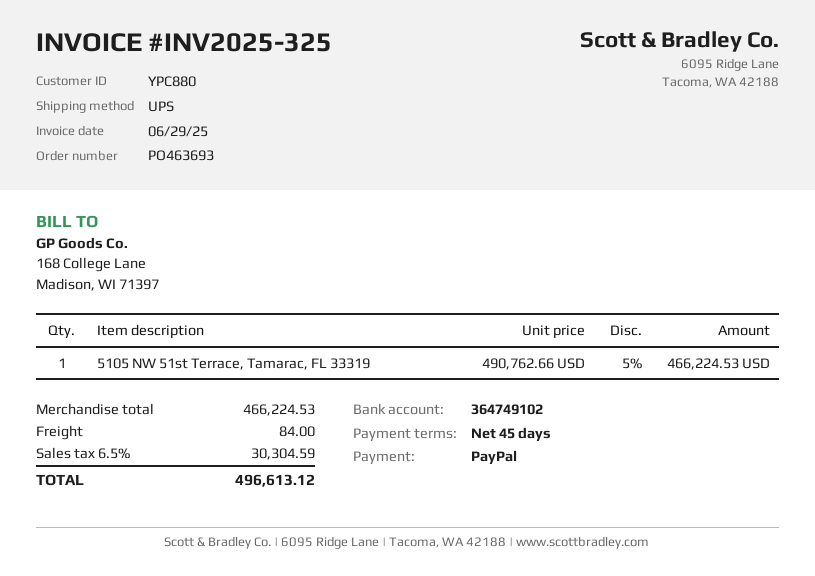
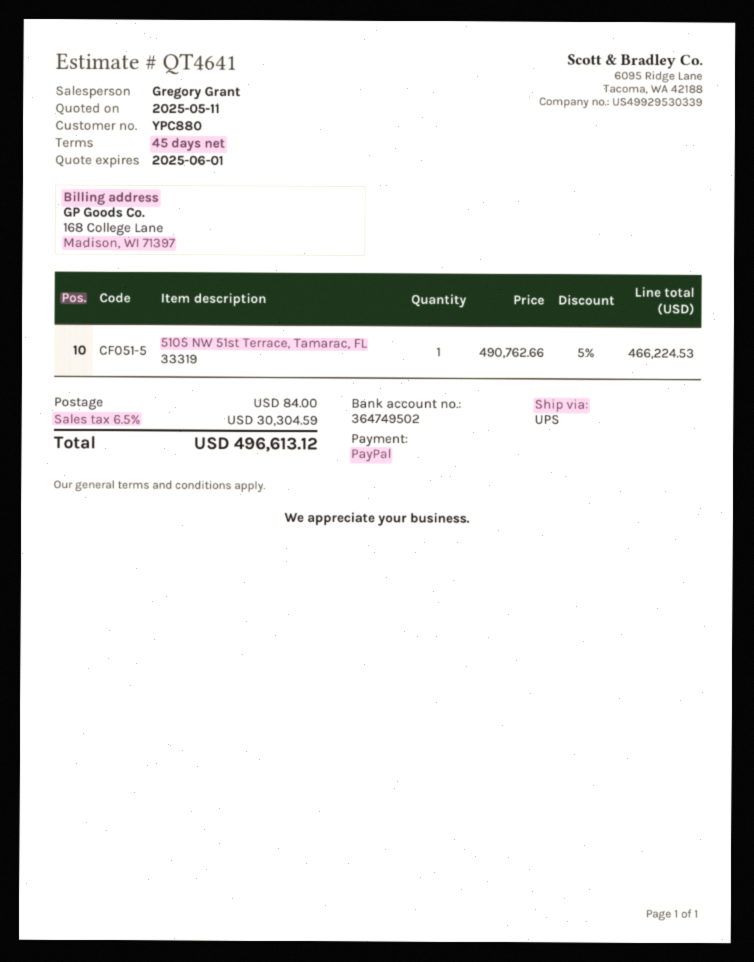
bank account: 364749102 -> 364749502

